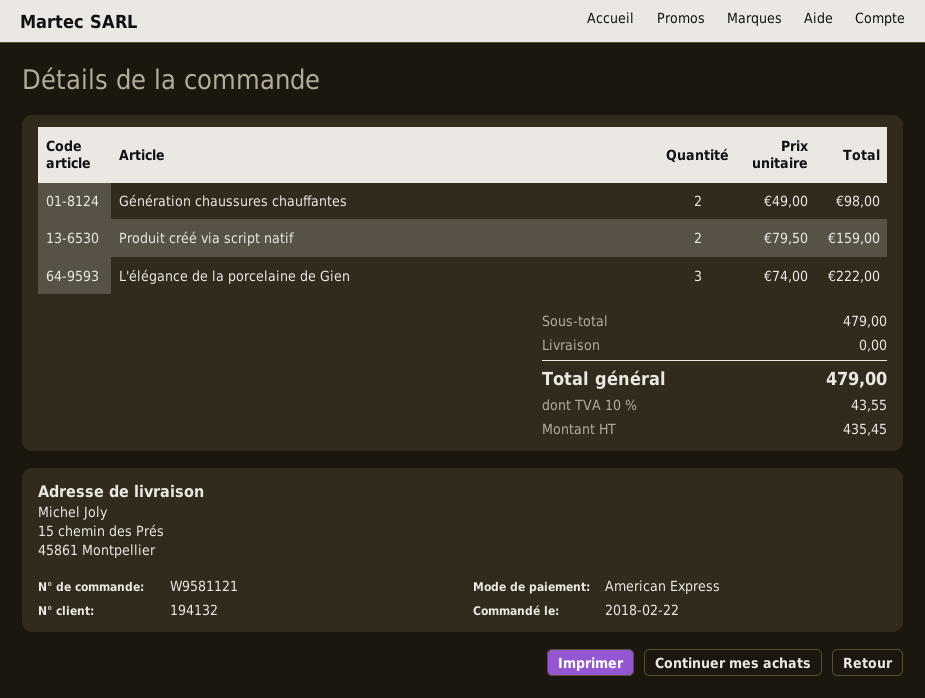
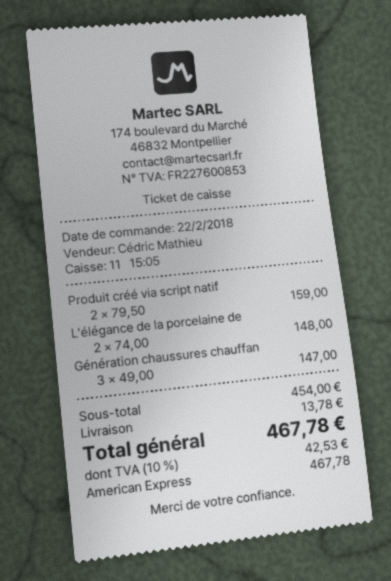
Génération chaussures chauffantes: 2 x 49.00 = 98.00 -> 3 x 49.00 = 147.00
L'élégance de la porcelaine de Gien: 3 x 74.00 = 222.00 -> 2 x 74.00 = 148.00
subtotal: 479.00 -> 454.00
shipping: 0.00 -> 13.78
tax: 10% = 43.55 -> 10% = 42.53
total: 479.00 -> 467.78

